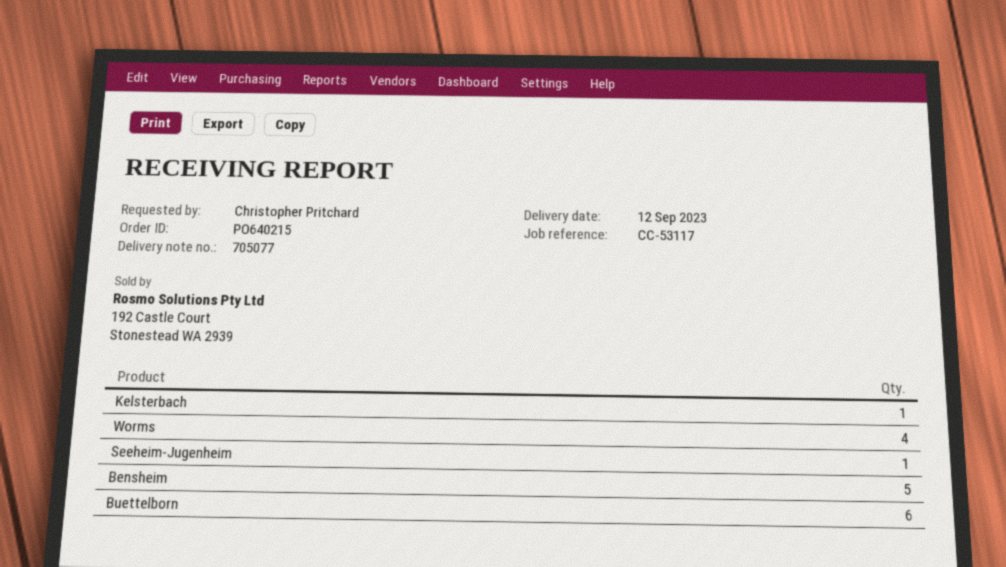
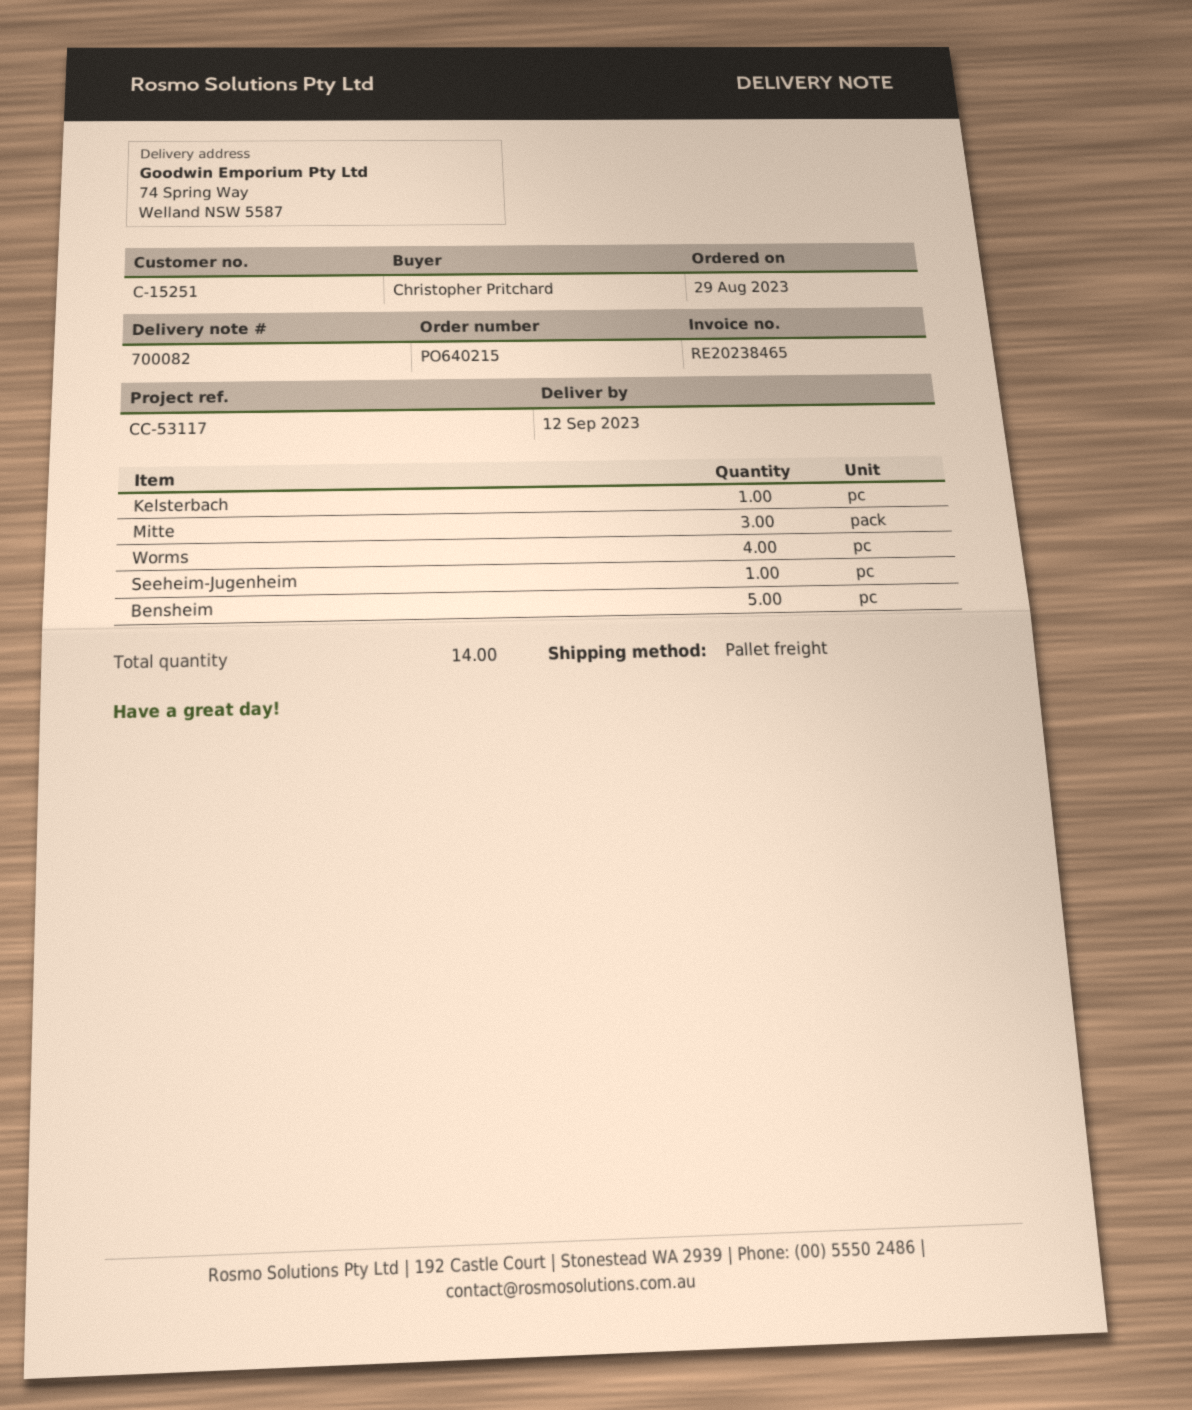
delivery note number: 705077 -> 700082
Buettelborn: 6 -> none
Mitte: none -> 3

